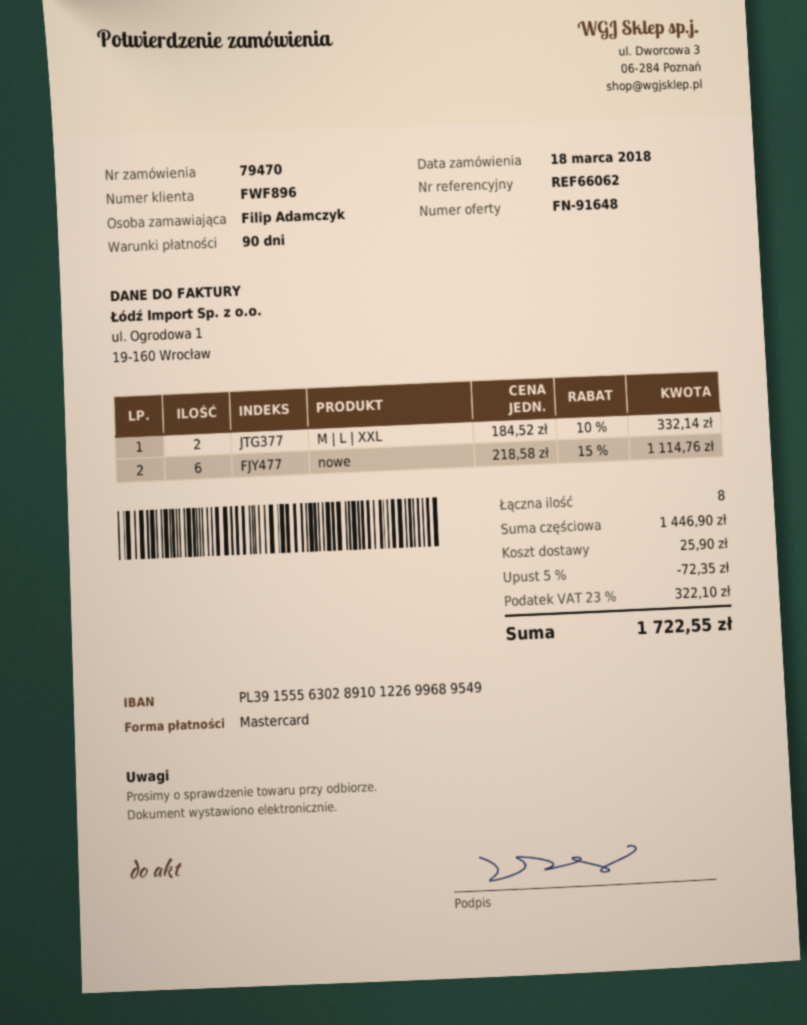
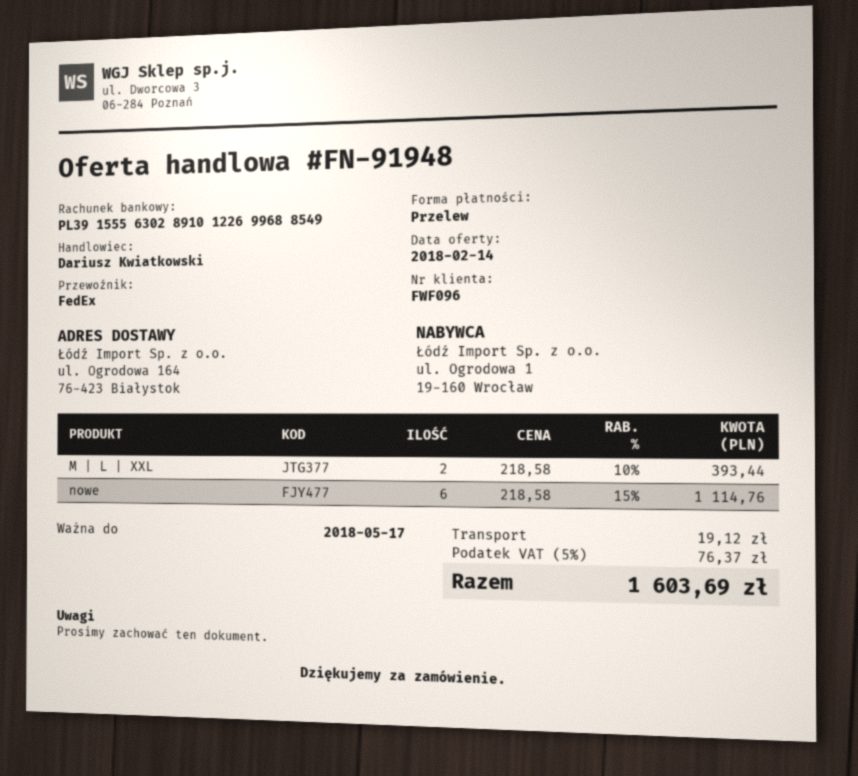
quote number: FN-91648 -> FN-91948
customer number: FWF896 -> FWF096
payment method: Mastercard -> bank transfer
bank account: PL39155563028910122699689549 -> PL39155563028910122699688549
M | L | XXL: 2 x 184.52 - 10% = 332.14 -> 2 x 218.58 - 10% = 393.44
discount: 5% = 72.35 -> none
shipping: 25.90 -> 19.12
tax: 23% = 322.10 -> 5% = 76.37
total: 1722.55 -> 1603.69

